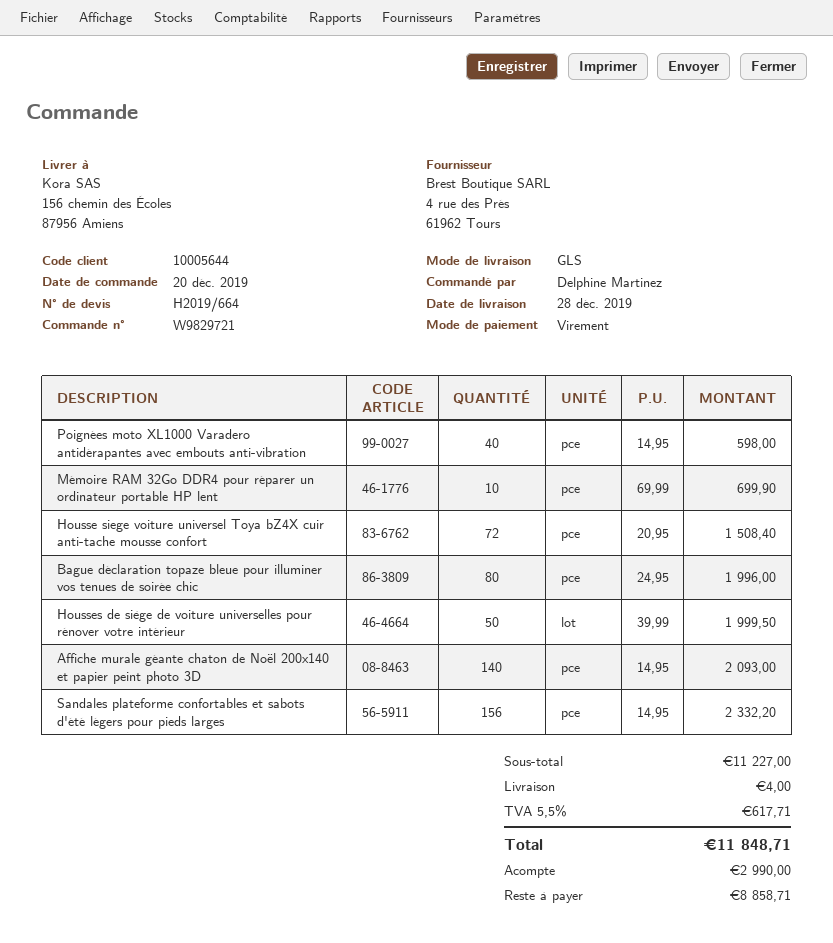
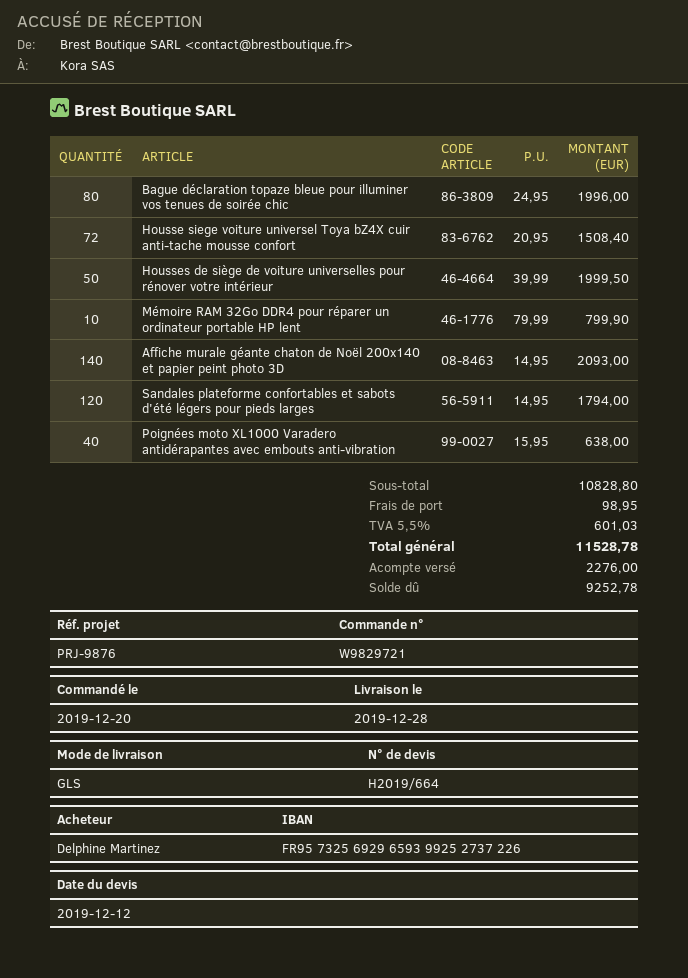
Poignées moto XL1000 Varadero antidérapantes avec embouts anti-vibration: 40 x 14.95 = 598.00 -> 40 x 15.95 = 638.00
Mémoire RAM 32Go DDR4 pour réparer un ordinateur portable HP lent: 10 x 69.99 = 699.90 -> 10 x 79.99 = 799.90
Sandales plateforme confortables et sabots d'été légers pour pieds larges: 156 x 14.95 = 2332.20 -> 120 x 14.95 = 1794.00
subtotal: 11227.00 -> 10828.80
shipping: 4.00 -> 98.95
tax: 5.5% = 617.71 -> 5.5% = 601.03
total: 11848.71 -> 11528.78
deposit: 2990.00 -> 2276.00
balance: 8858.71 -> 9252.78

